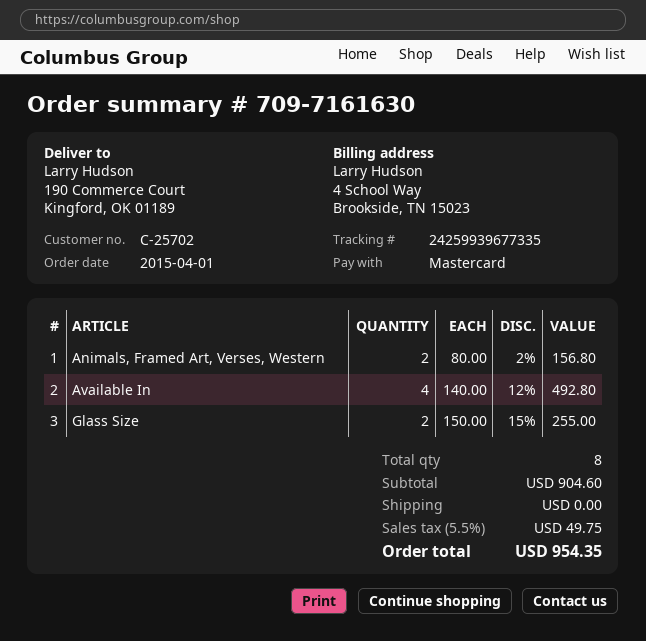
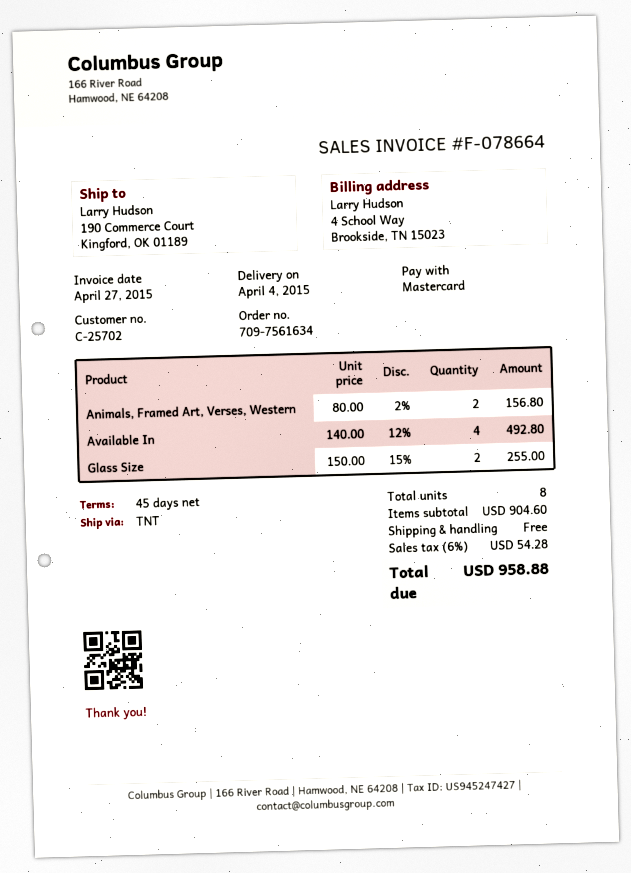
order number: 709-7161630 -> 709-7561634
tax: 5.5% = 49.75 -> 6% = 54.28
total: 954.35 -> 958.88

